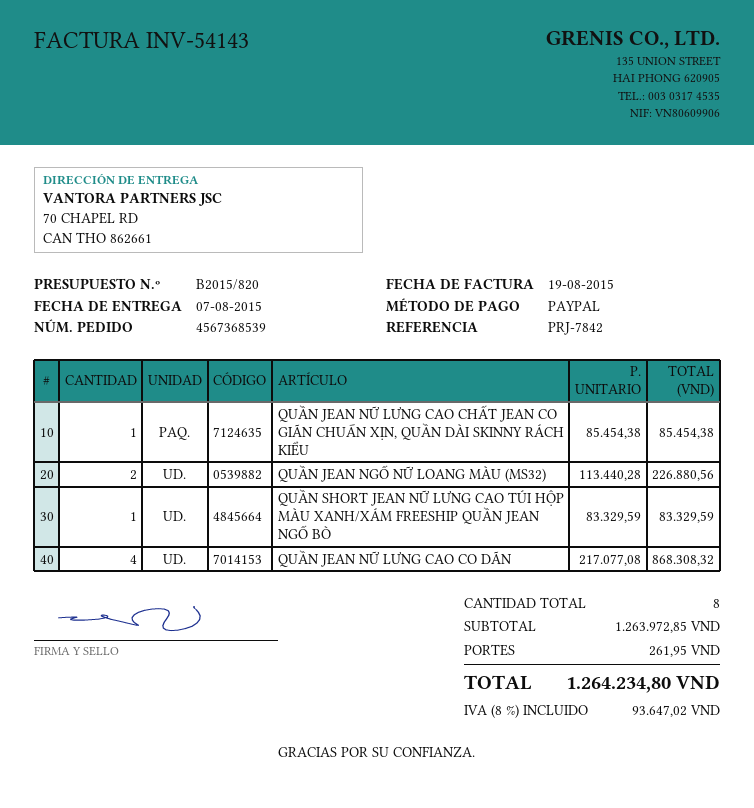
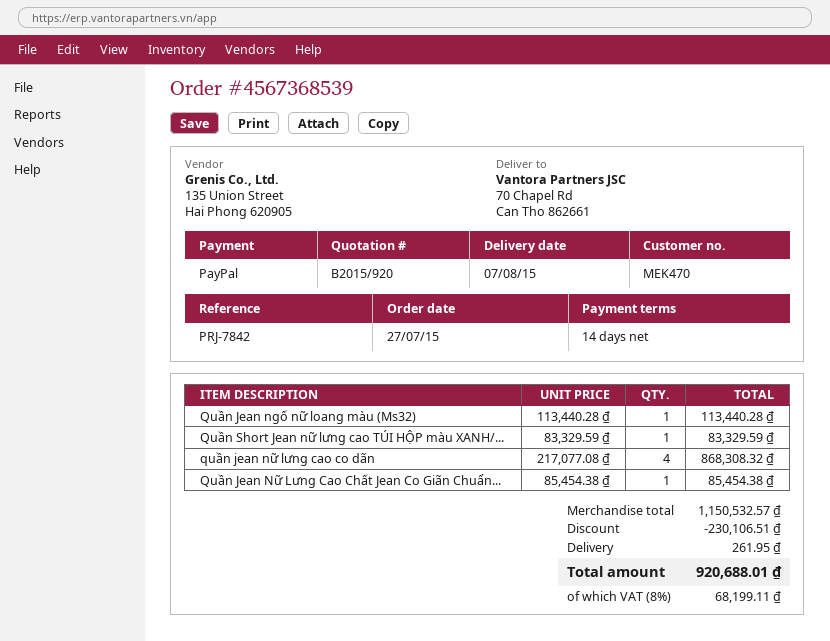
quote number: B2015/820 -> B2015/920
QUẦN JEAN NGỐ NỮ LOANG MÀU (MS32): 2 x 113440.28 = 226880.56 -> 1 x 113440.28 = 113440.28
subtotal: 1263972.85 -> 1150532.57
discount: none -> 230106.51
tax: 8% = 93647.02 -> 8% = 68199.11
total: 1264234.80 -> 920688.01

